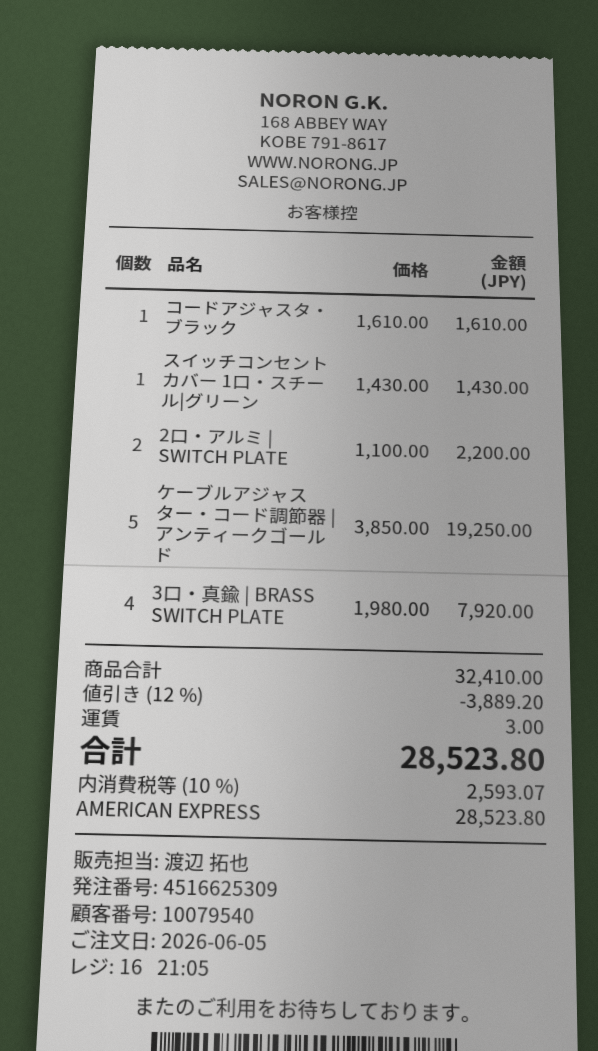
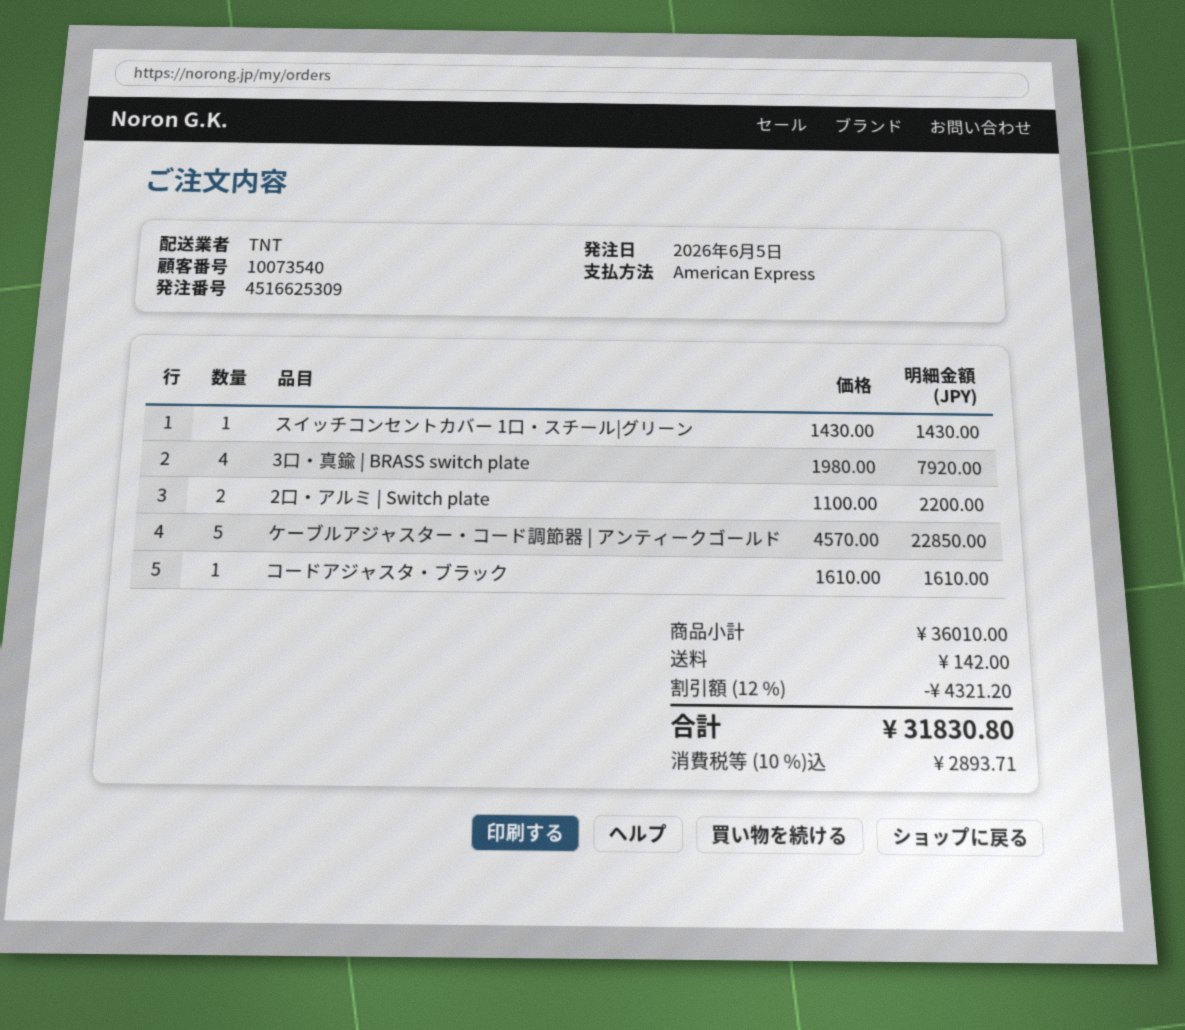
customer number: 10079540 -> 10073540
ケーブルアジャスター・コード調節器 | アンティークゴールド: 5 x 3850.00 = 19250.00 -> 5 x 4570.00 = 22850.00
subtotal: 32410.00 -> 36010.00
discount: 12% = 3889.20 -> 12% = 4321.20
shipping: 3.00 -> 142.00
tax: 10% = 2593.07 -> 10% = 2893.71
total: 28523.80 -> 31830.80

